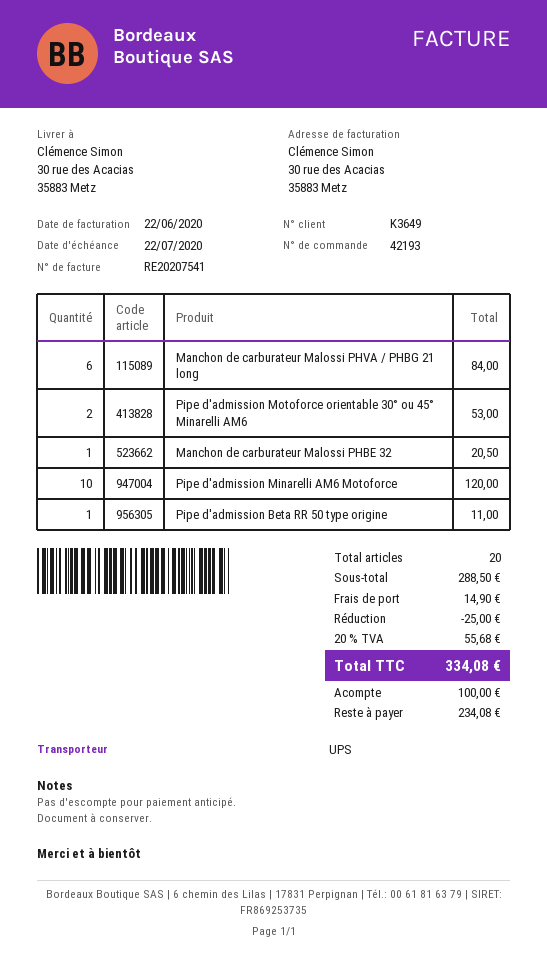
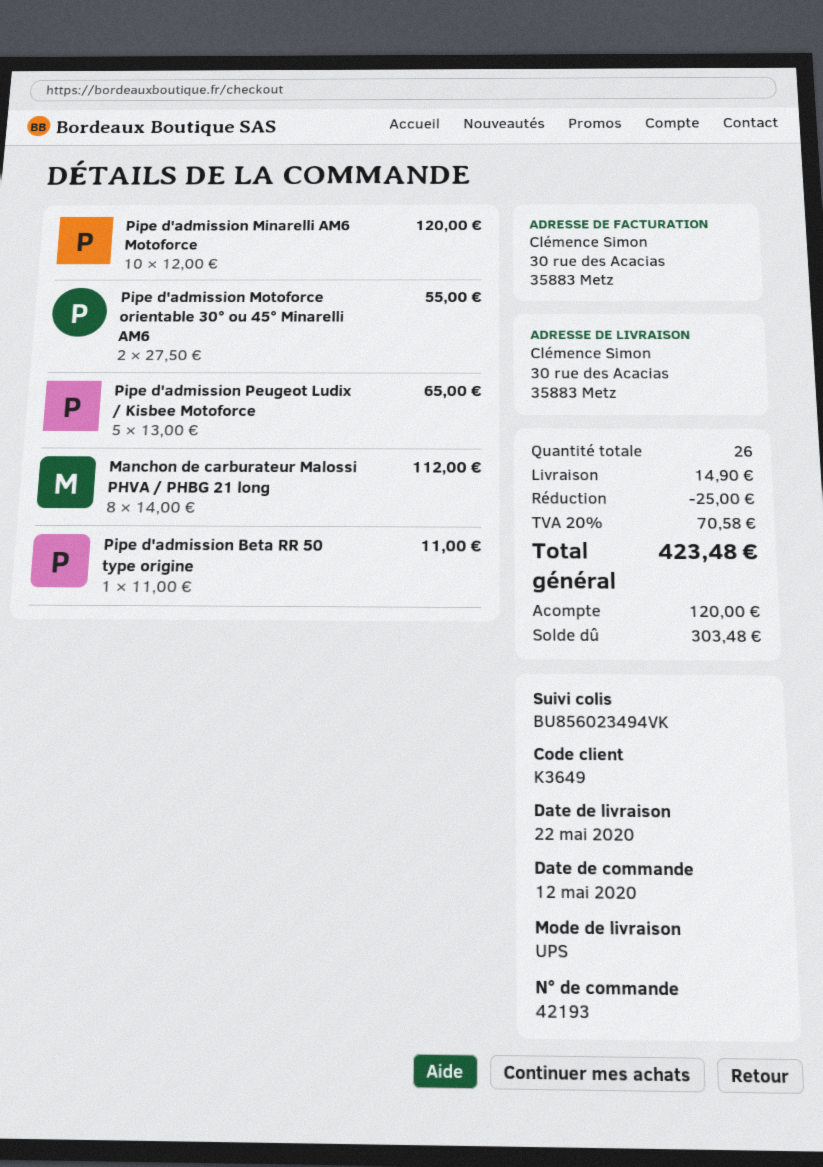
Manchon de carburateur Malossi PHVA / PHBG 21 long: 6 for 84.00 -> 8 for 112.00
Pipe d'admission Motoforce orientable 30° ou 45° Minarelli AM6: 2 for 53.00 -> 2 for 55.00
Manchon de carburateur Malossi PHBE 32: 1 for 20.50 -> none
Pipe d'admission Peugeot Ludix / Kisbee Motoforce: none -> 5 for 65.00
total quantity: 20 -> 26
tax: 20% = 55.68 -> 20% = 70.58
total: 334.08 -> 423.48
deposit: 100.00 -> 120.00
balance: 234.08 -> 303.48

